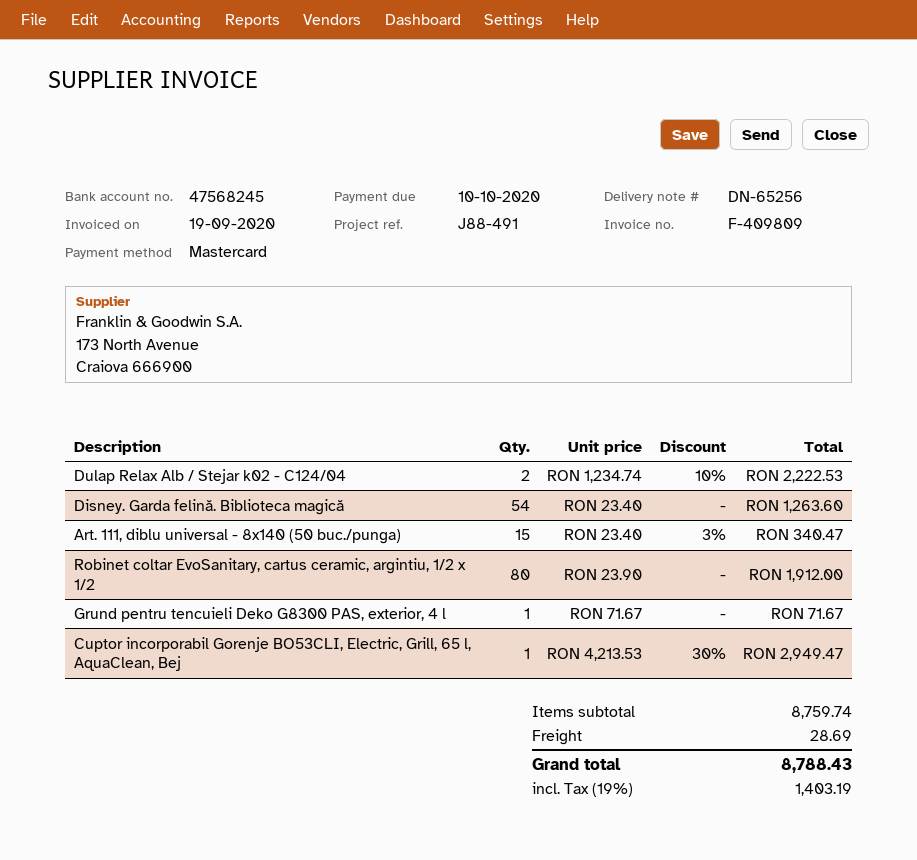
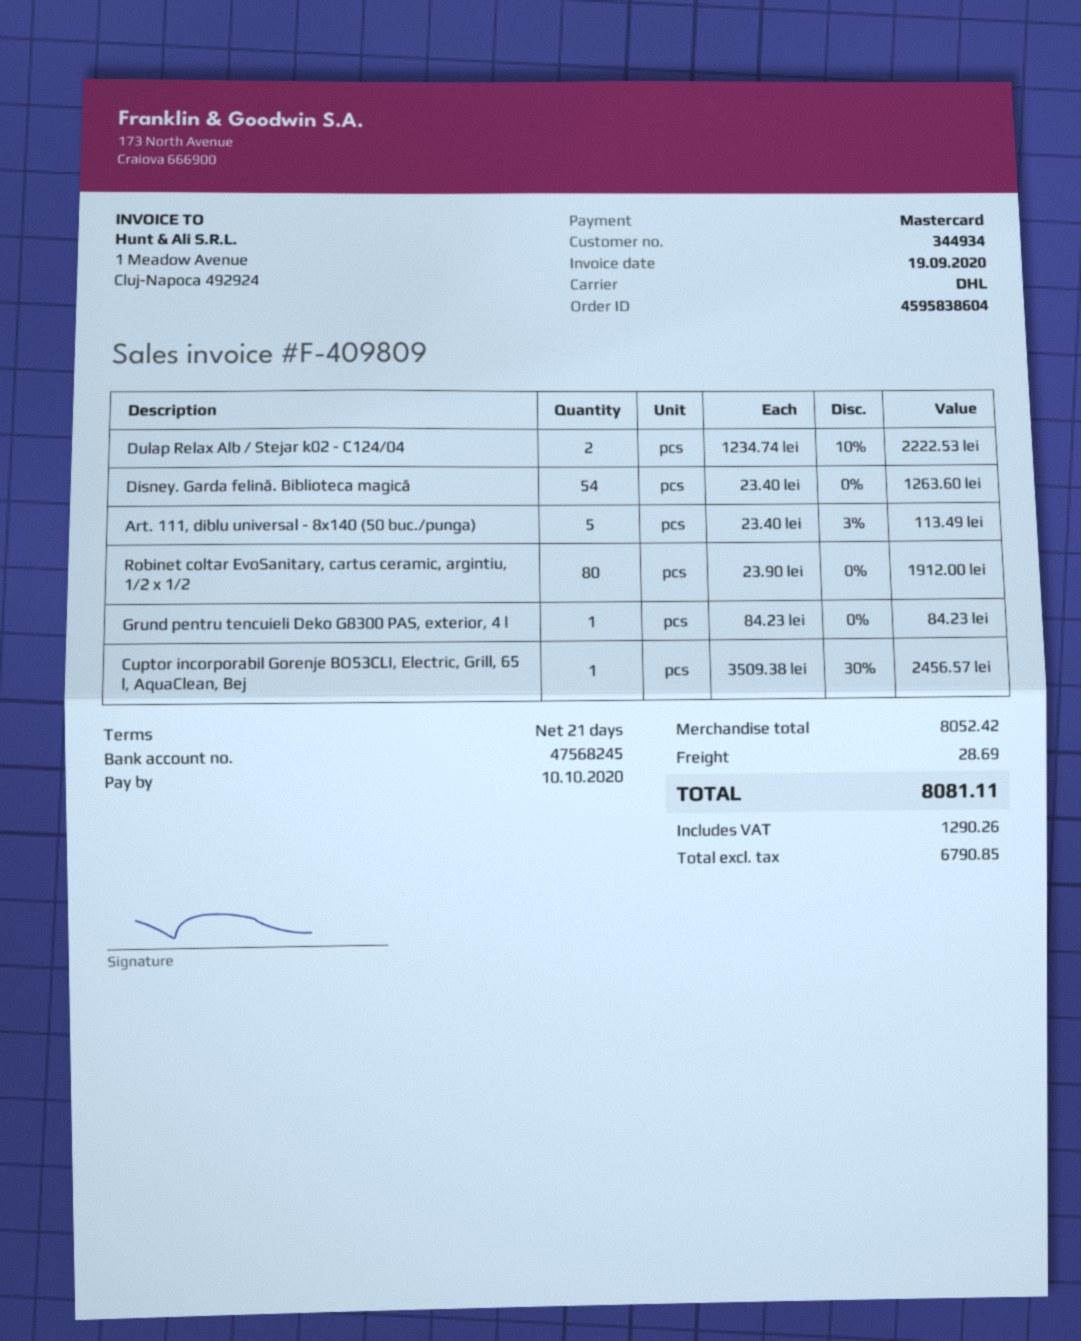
Art. 111, diblu universal - 8x140 (50 buc./punga): 15 x 23.40 - 3% = 340.47 -> 5 x 23.40 - 3% = 113.49
Grund pentru tencuieli Deko G8300 PAS, exterior, 4 l: 1 x 71.67 = 71.67 -> 1 x 84.23 = 84.23
Cuptor incorporabil Gorenje BO53CLI, Electric, Grill, 65 l, AquaClean, Bej: 1 x 4213.53 - 30% = 2949.47 -> 1 x 3509.38 - 30% = 2456.57
subtotal: 8759.74 -> 8052.42
tax: 1403.19 -> 1290.26
total: 8788.43 -> 8081.11

